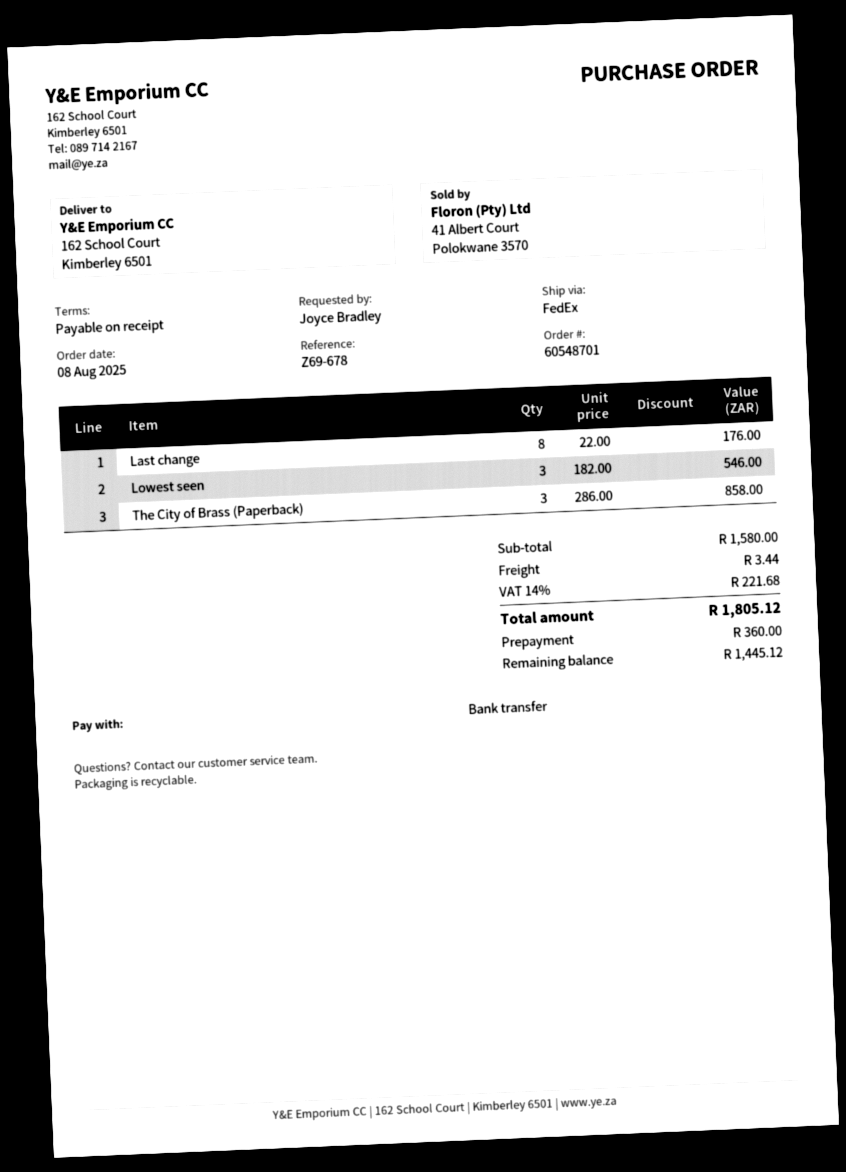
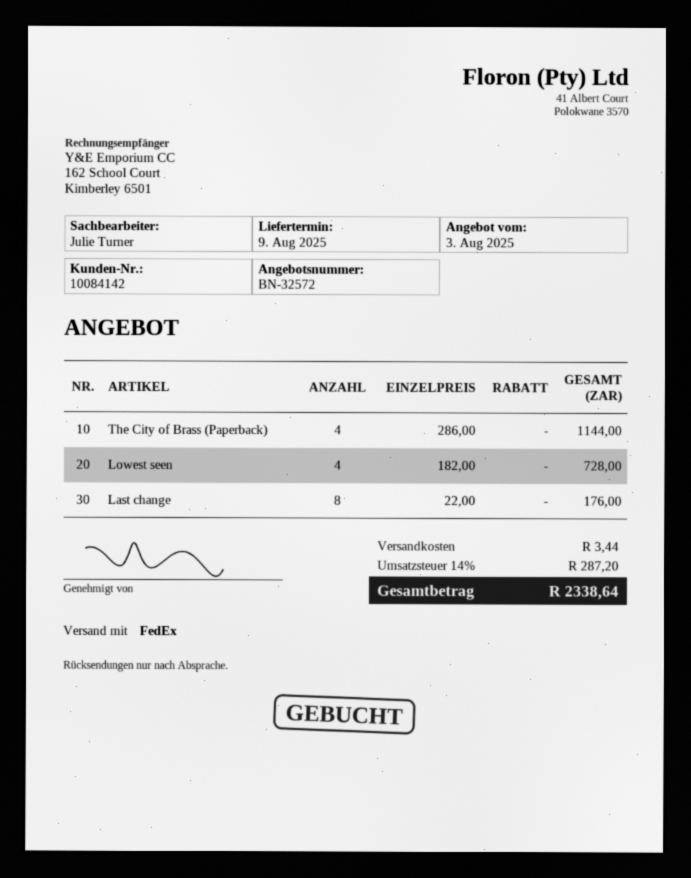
Lowest seen: 3 x 182.00 = 546.00 -> 4 x 182.00 = 728.00
The City of Brass (Paperback): 3 x 286.00 = 858.00 -> 4 x 286.00 = 1144.00
tax: 14% = 221.68 -> 14% = 287.20
total: 1805.12 -> 2338.64

